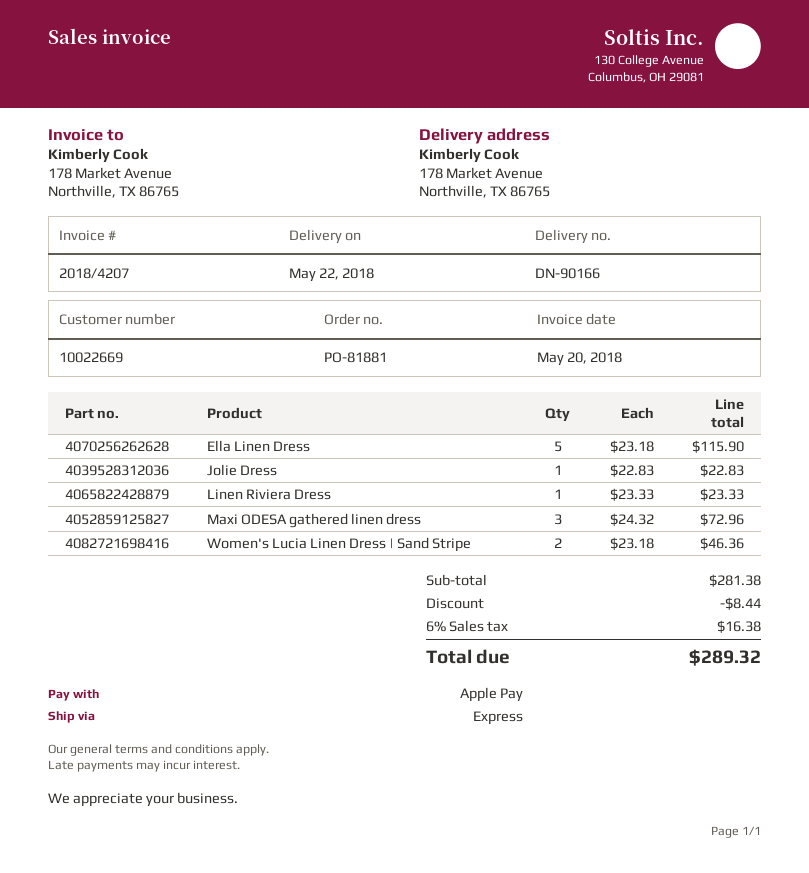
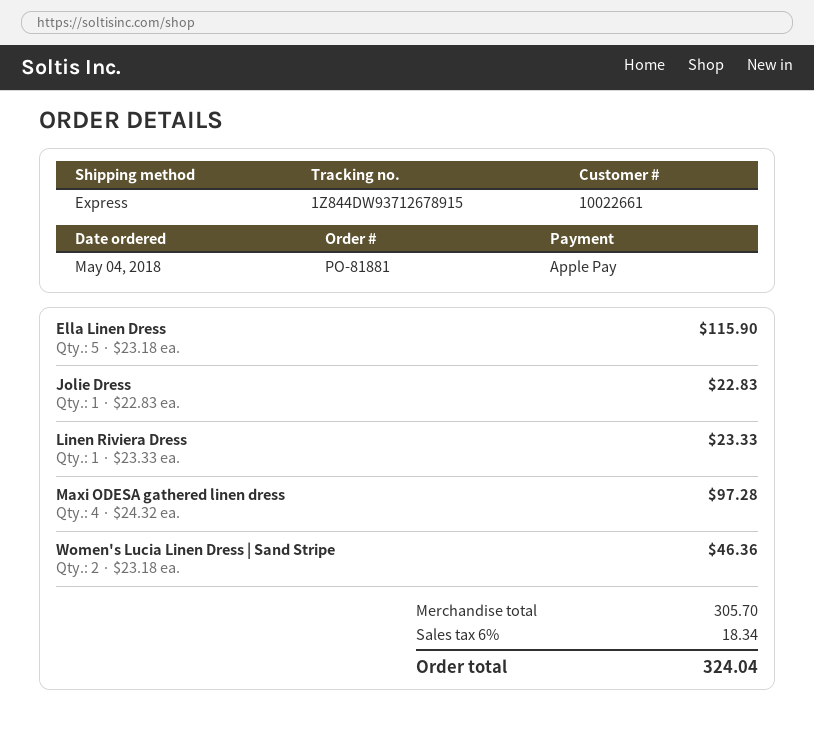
customer number: 10022669 -> 10022661
Maxi ODESA gathered linen dress: 3 x 24.32 = 72.96 -> 4 x 24.32 = 97.28
subtotal: 281.38 -> 305.70
discount: 8.44 -> none
tax: 6% = 16.38 -> 6% = 18.34
total: 289.32 -> 324.04

